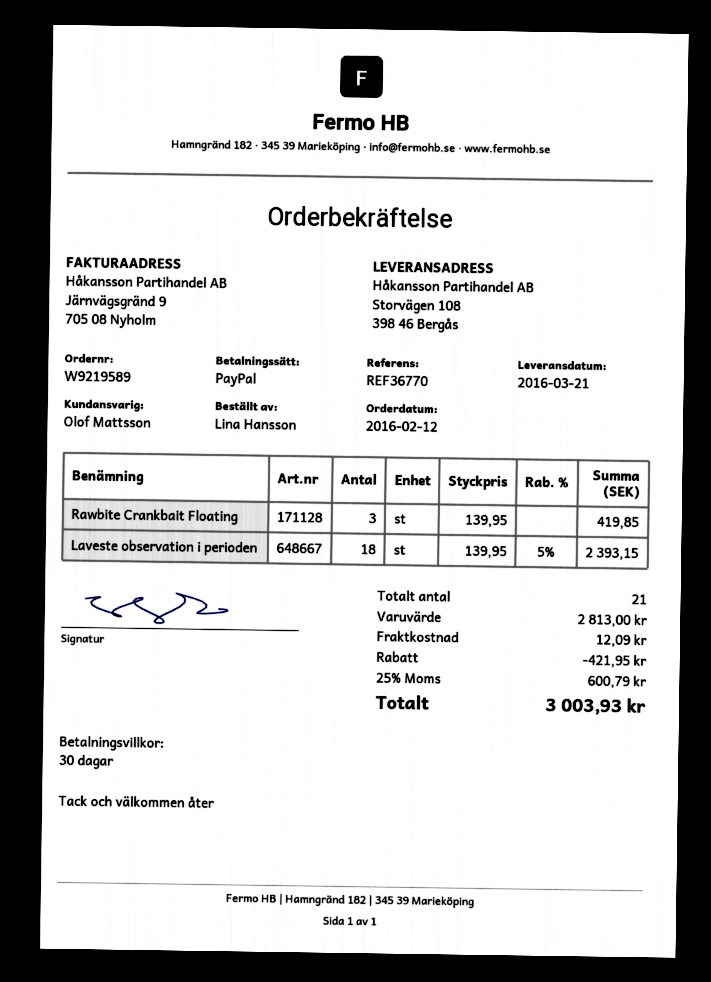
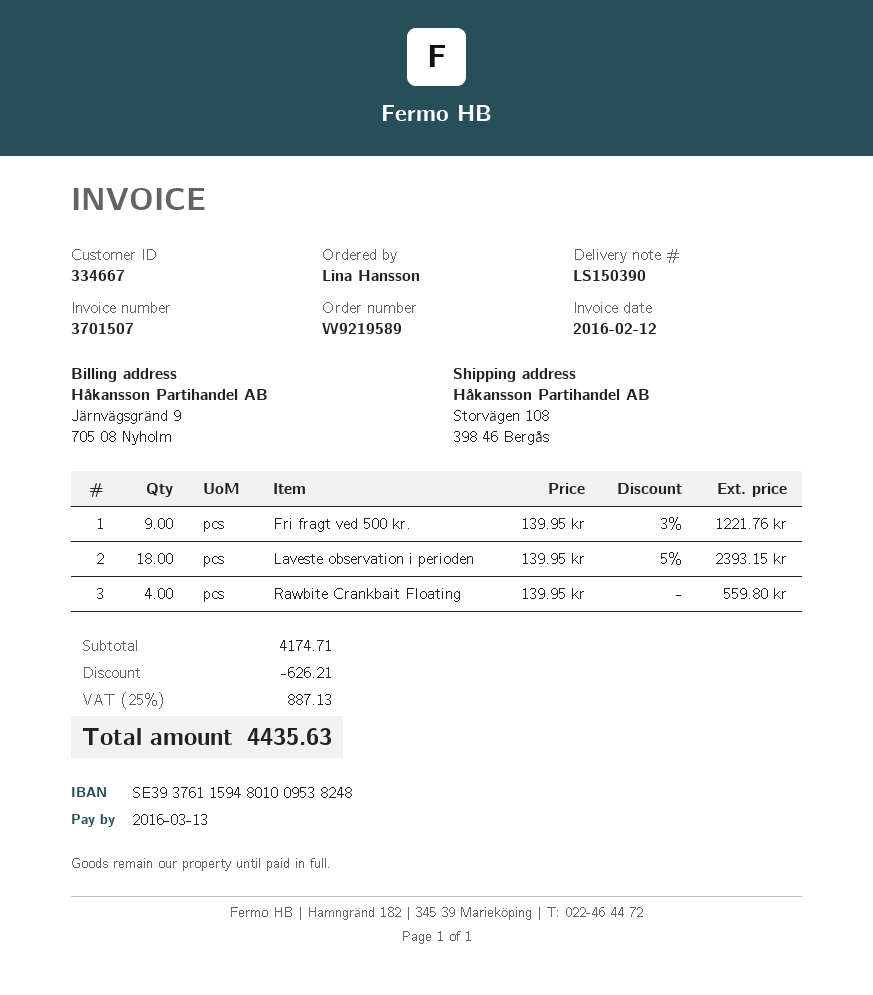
Rawbite Crankbait Floating: 3 x 139.95 = 419.85 -> 4 x 139.95 = 559.80
Fri fragt ved 500 kr.: none -> 9 x 139.95 - 3% = 1221.76
subtotal: 2813.00 -> 4174.71
discount: 421.95 -> 626.21
shipping: 12.09 -> none
tax: 25% = 600.79 -> 25% = 887.13
total: 3003.93 -> 4435.63

